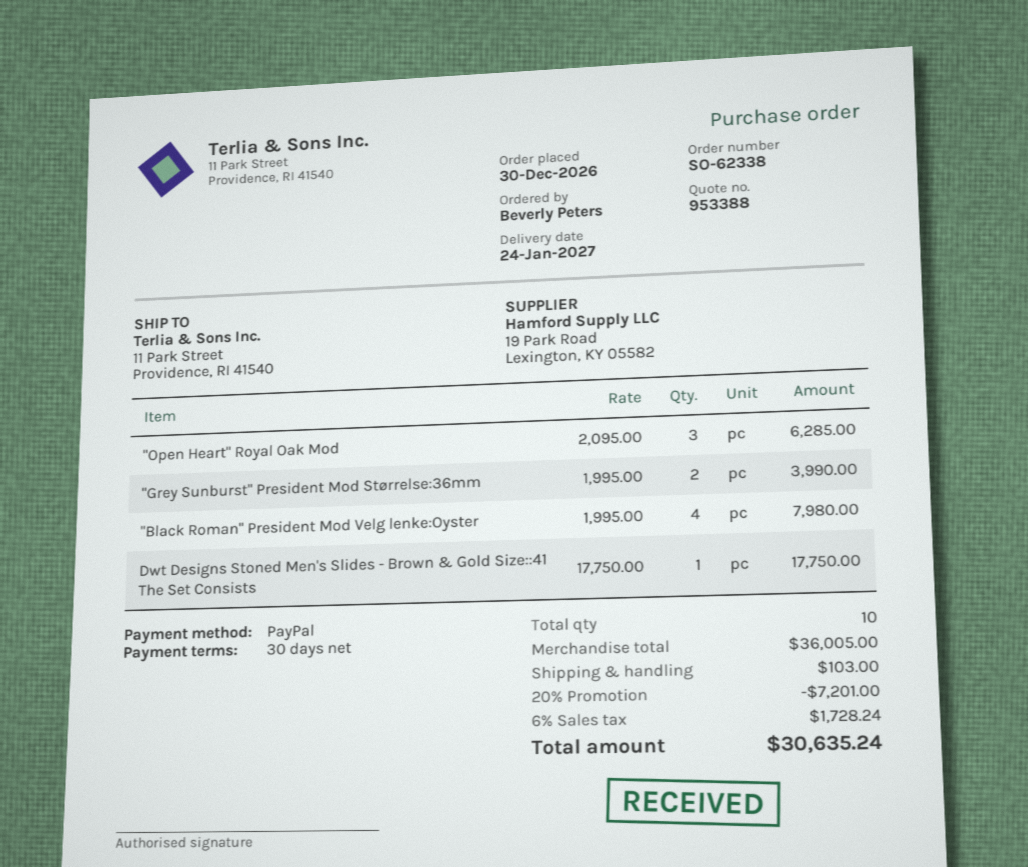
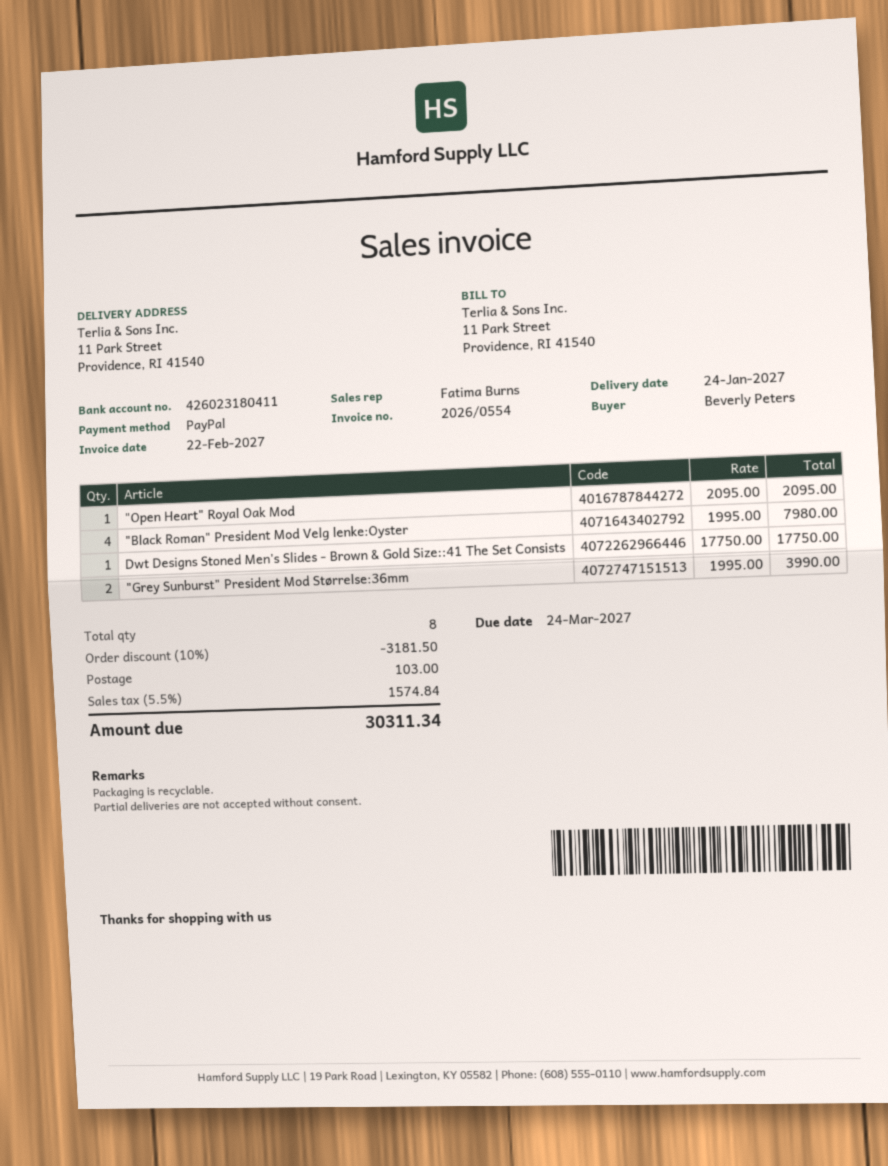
"Open Heart" Royal Oak Mod: 3 x 2095.00 = 6285.00 -> 1 x 2095.00 = 2095.00
total quantity: 10 -> 8
discount: 20% = 7201.00 -> 10% = 3181.50
tax: 6% = 1728.24 -> 5.5% = 1574.84
total: 30635.24 -> 30311.34

